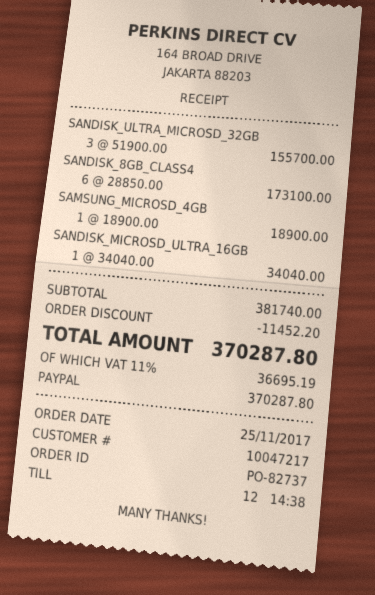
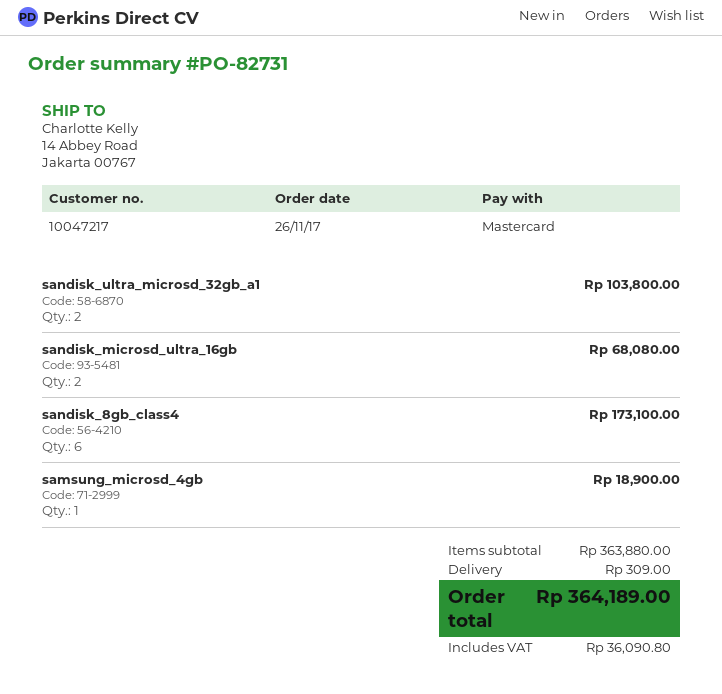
order number: PO-82737 -> PO-82731
order date: 2017-11-25 -> 2017-11-26
payment method: PayPal -> Mastercard
SANDISK_ULTRA_MICROSD_32GB: 3 for 155700.00 -> 2 for 103800.00
SANDISK_MICROSD_ULTRA_16GB: 1 for 34040.00 -> 2 for 68080.00
subtotal: 381740.00 -> 363880.00
discount: 11452.20 -> none
shipping: none -> 309.00
tax: 36695.19 -> 36090.80
total: 370287.80 -> 364189.00

